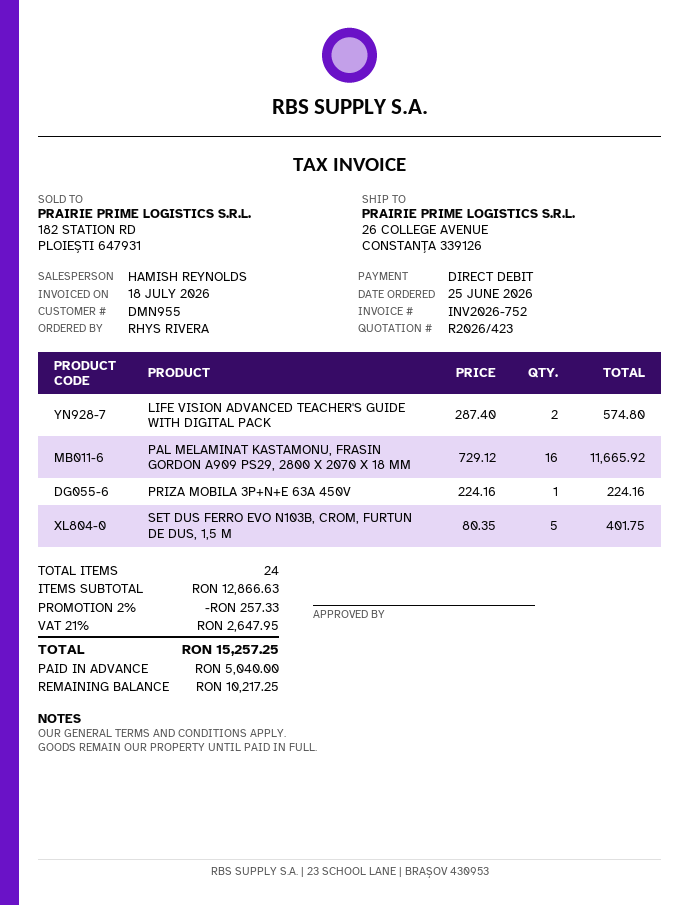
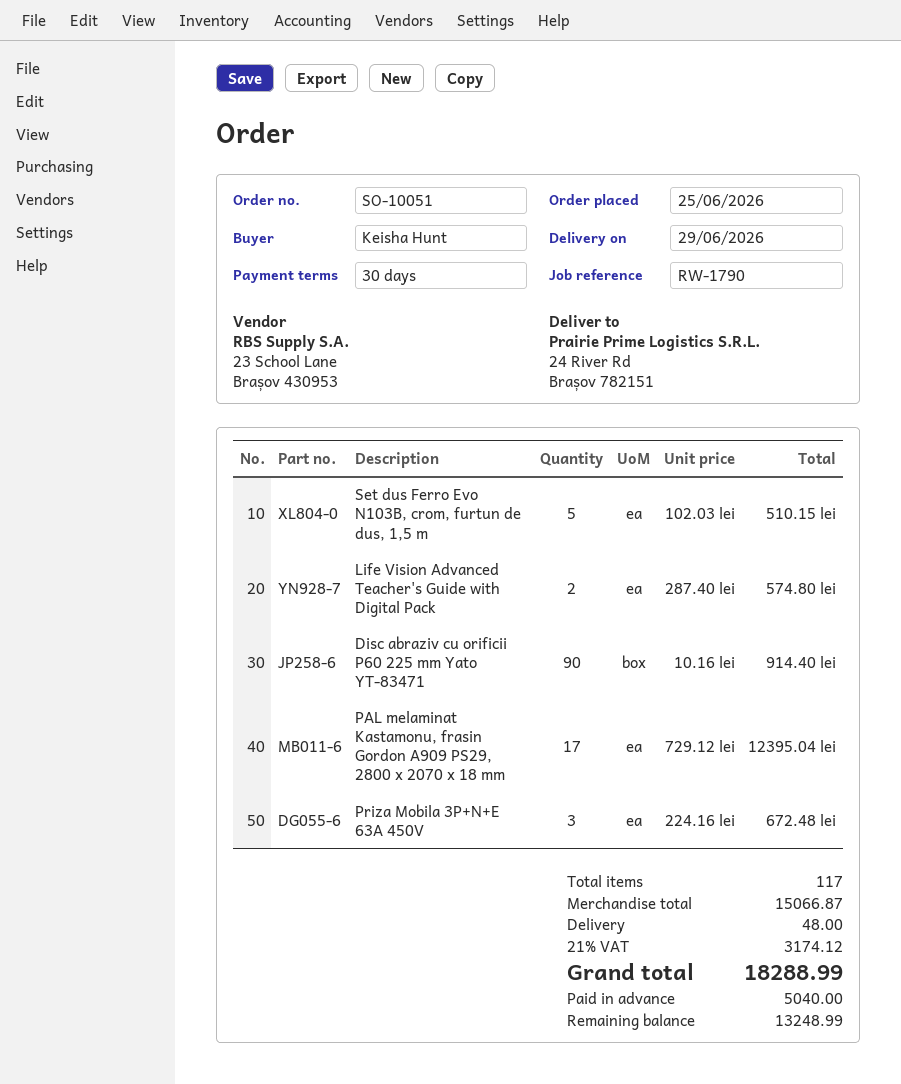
ordered by: RHYS RIVERA -> Keisha Hunt
ship to: 26 COLLEGE AVENUE, CONSTANȚA 339126 -> 24 River Rd, Brașov 782151
PAL MELAMINAT KASTAMONU, FRASIN GORDON A909 PS29, 2800 X 2070 X 18 MM: 16 x 729.12 = 11665.92 -> 17 x 729.12 = 12395.04
PRIZA MOBILA 3P+N+E 63A 450V: 1 x 224.16 = 224.16 -> 3 x 224.16 = 672.48
SET DUS FERRO EVO N103B, CROM, FURTUN DE DUS, 1,5 M: 5 x 80.35 = 401.75 -> 5 x 102.03 = 510.15
Disc abraziv cu orificii P60 225 mm Yato YT-83471: none -> 90 x 10.16 = 914.40
total quantity: 24 -> 117
subtotal: 12866.63 -> 15066.87
discount: 2% = 257.33 -> none
shipping: none -> 48.00
tax: 21% = 2647.95 -> 21% = 3174.12
total: 15257.25 -> 18288.99
balance: 10217.25 -> 13248.99

